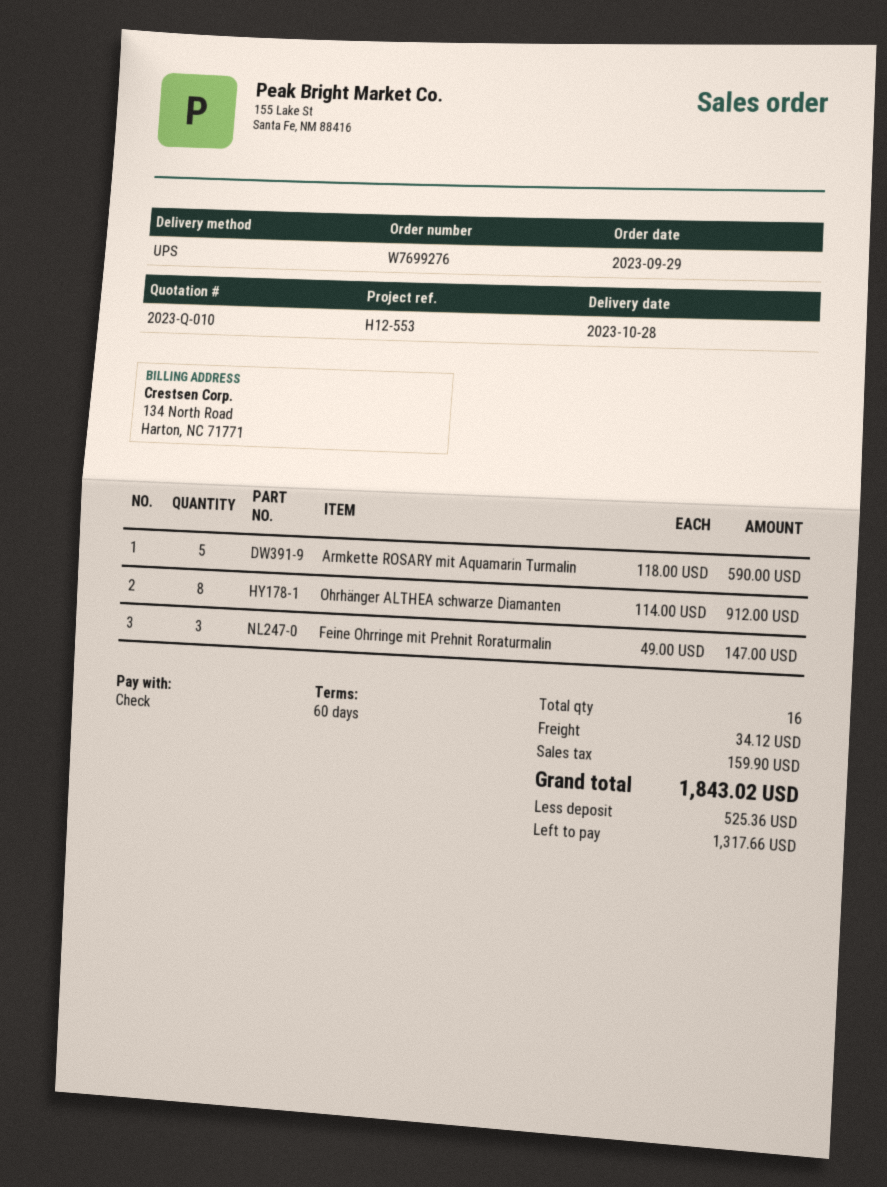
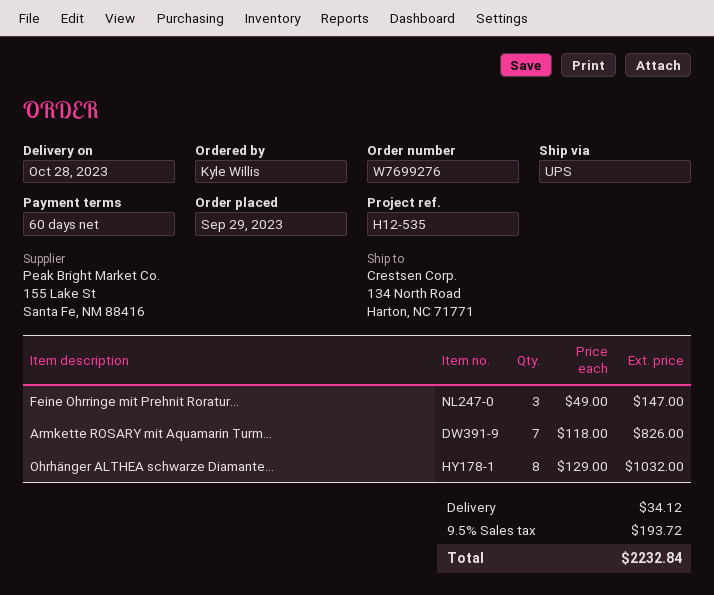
reference: H12-553 -> H12-535
Armkette ROSARY mit Aquamarin Turmalin: 5 x 118.00 = 590.00 -> 7 x 118.00 = 826.00
Ohrhänger ALTHEA schwarze Diamanten: 8 x 114.00 = 912.00 -> 8 x 129.00 = 1032.00
tax: 159.90 -> 193.72
total: 1843.02 -> 2232.84

